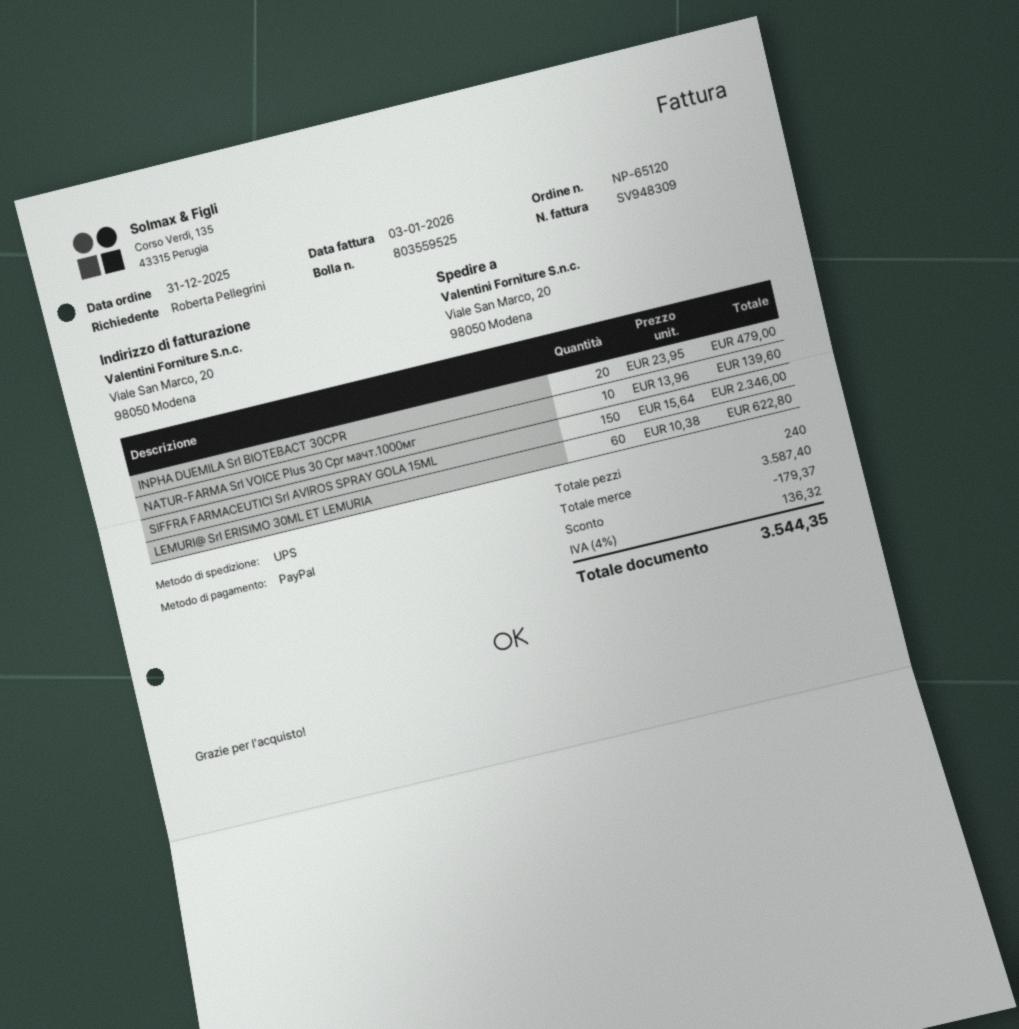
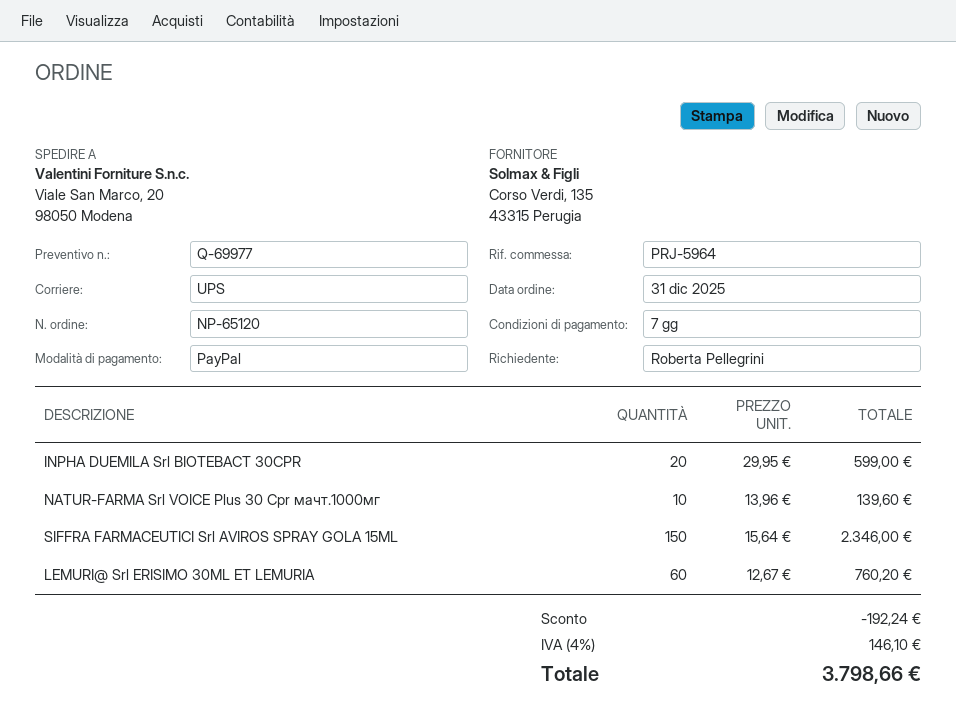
INPHA DUEMILA Srl BIOTEBACT 30CPR: 20 x 23.95 = 479.00 -> 20 x 29.95 = 599.00
LEMURI@ Srl ERISIMO 30ML ET LEMURIA: 60 x 10.38 = 622.80 -> 60 x 12.67 = 760.20
discount: 179.37 -> 192.24
tax: 4% = 136.32 -> 4% = 146.10
total: 3544.35 -> 3798.66

